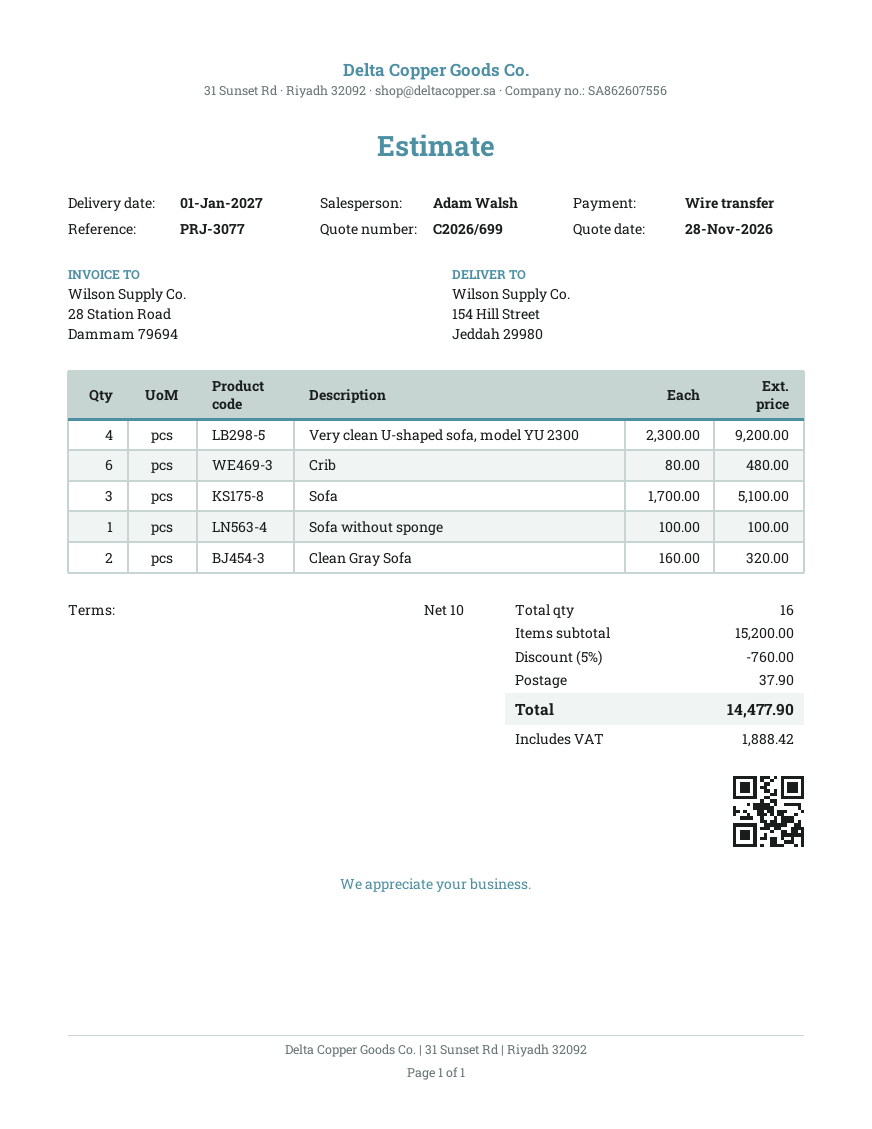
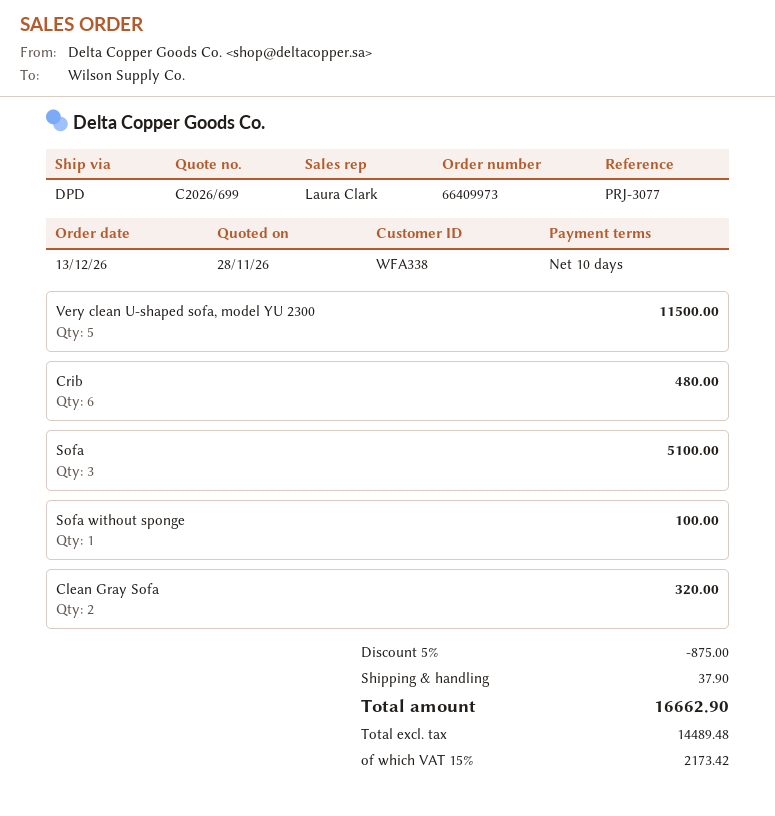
sales rep: Adam Walsh -> Laura Clark
Very clean U-shaped sofa, model YU 2300: 4 for 9200.00 -> 5 for 11500.00
discount: 5% = 760.00 -> 5% = 875.00
tax: 1888.42 -> 2173.42
total: 14477.90 -> 16662.90

